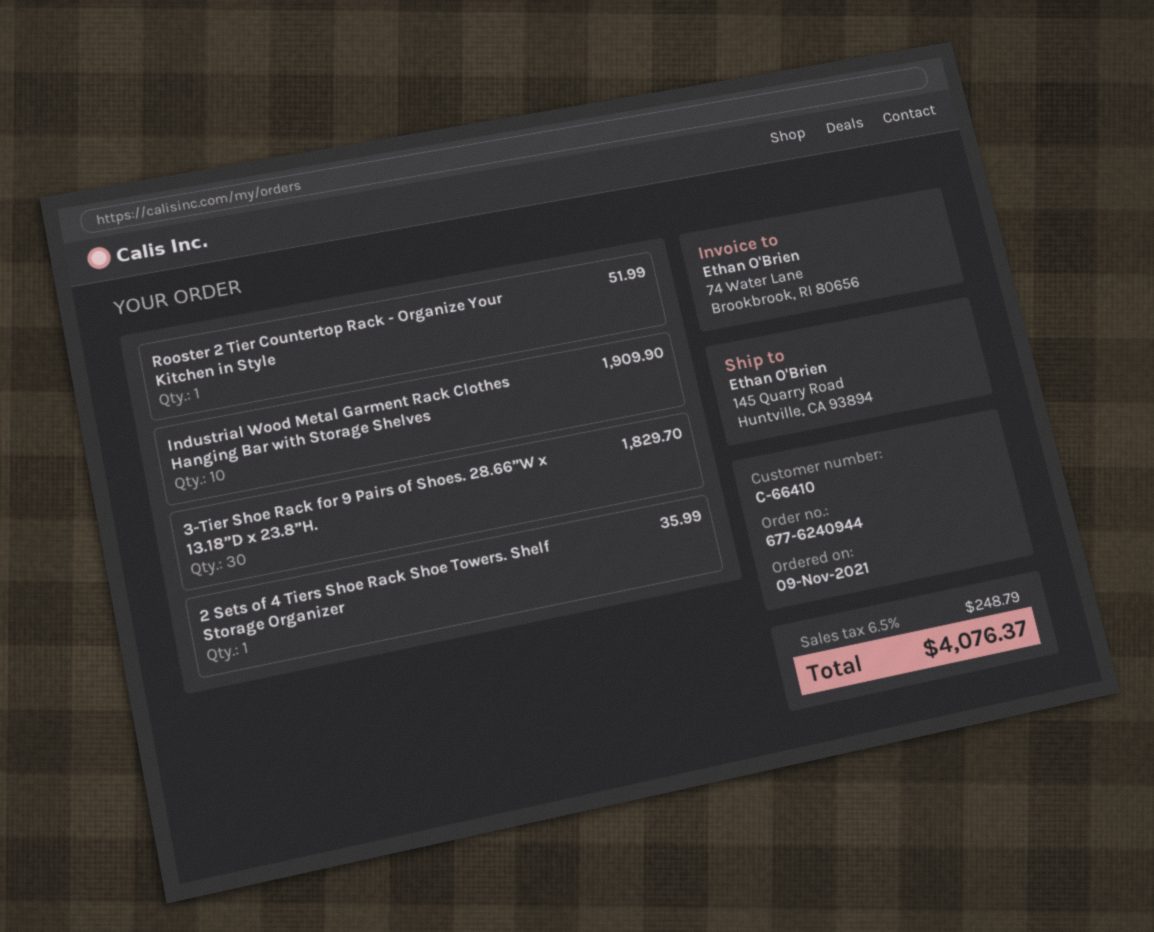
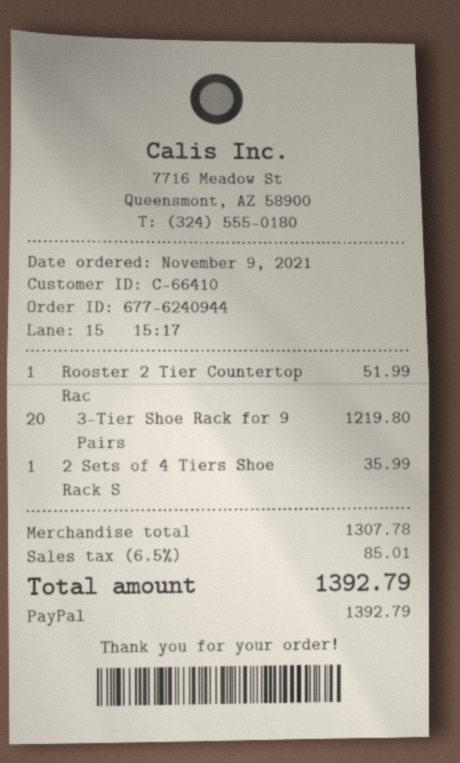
Industrial Wood Metal Garment Rack Clothes Hanging Bar with Storage Shelves: 10 for 1909.90 -> none
3-Tier Shoe Rack for 9 Pairs of Shoes. 28.66”W x 13.18”D x 23.8”H.: 30 for 1829.70 -> 20 for 1219.80
tax: 6.5% = 248.79 -> 6.5% = 85.01
total: 4076.37 -> 1392.79

